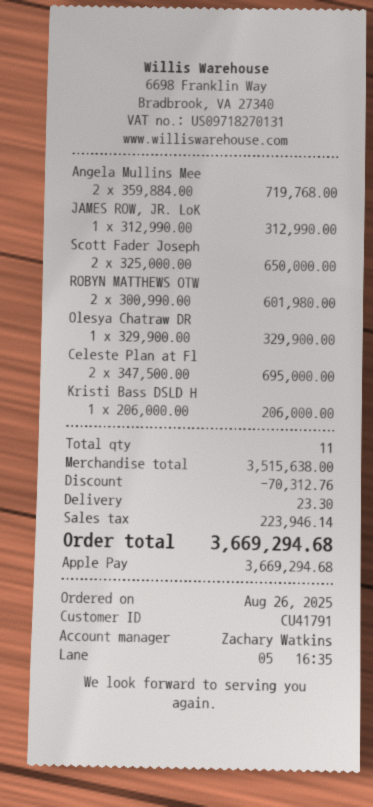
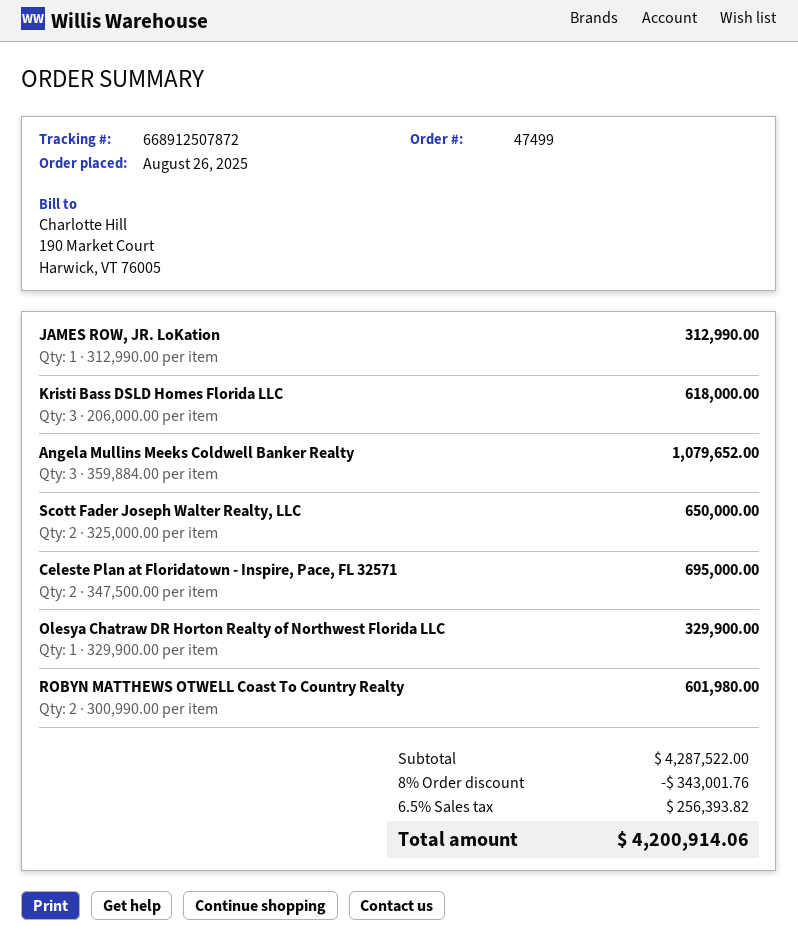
Angela Mullins Mee: 2 x 359884.00 = 719768.00 -> 3 x 359884.00 = 1079652.00
Kristi Bass DSLD H: 1 x 206000.00 = 206000.00 -> 3 x 206000.00 = 618000.00
subtotal: 3515638.00 -> 4287522.00
discount: 70312.76 -> 343001.76
shipping: 23.30 -> none
tax: 223946.14 -> 256393.82
total: 3669294.68 -> 4200914.06

